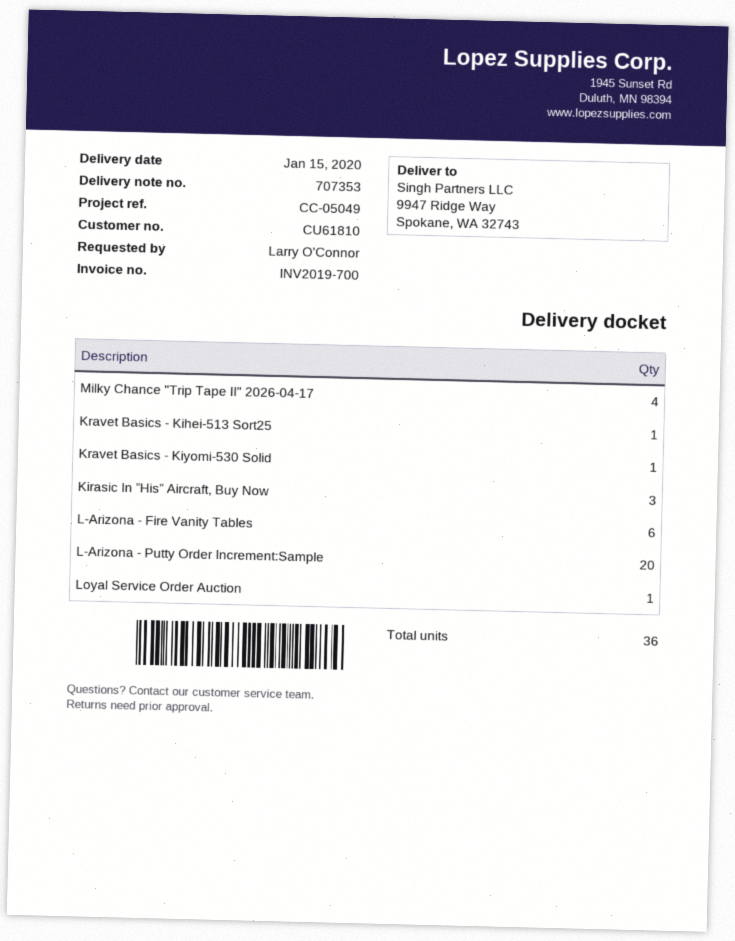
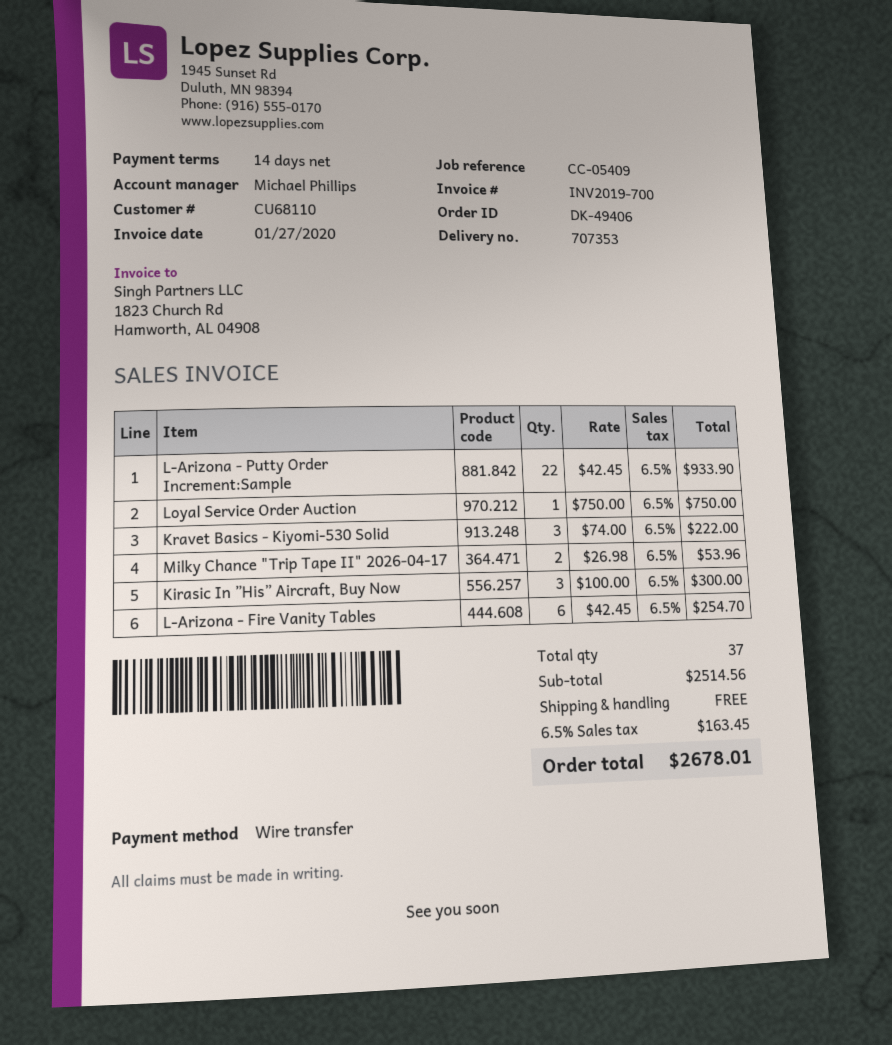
customer number: CU61810 -> CU68110
reference: CC-05049 -> CC-05409
Milky Chance "Trip Tape II" 2026-04-17: 4 -> 2
Kravet Basics - Kihei-513 Sort25: 1 -> none
Kravet Basics - Kiyomi-530 Solid: 1 -> 3
L-Arizona - Putty Order Increment:Sample: 20 -> 22
total quantity: 36 -> 37

